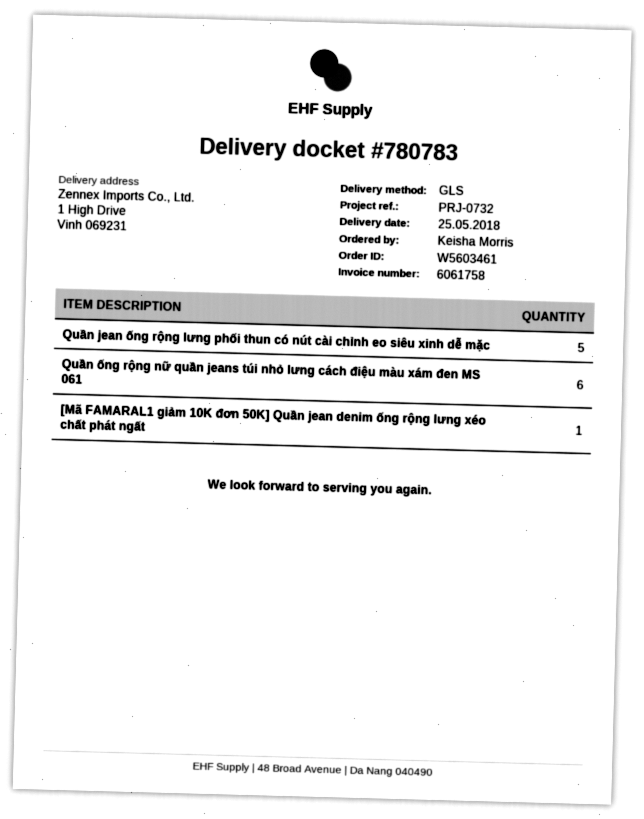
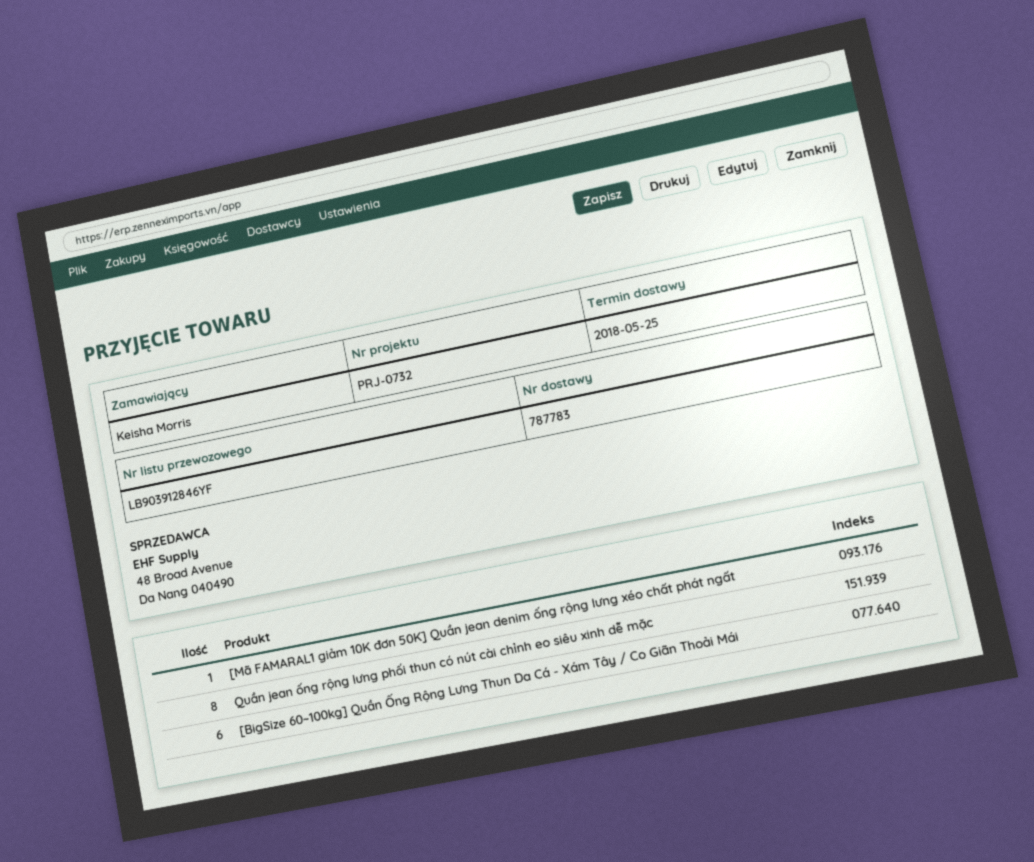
delivery note number: 780783 -> 787783
Quần jean ống rộng lưng phối thun có nút cài chỉnh eo siêu xinh dễ mặc: 5 -> 8
Quần ống rộng nữ quần jeans túi nhỏ lưng cách điệu màu xám đen MS 061: 6 -> none
[BigSize 60~100kg] Quần Ống Rộng Lưng Thun Da Cá - Xám Tây / Co Giãn Thoải Mái: none -> 6

